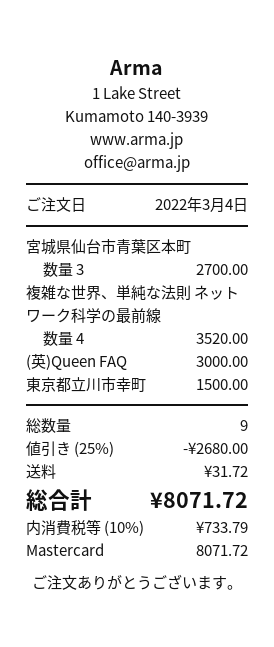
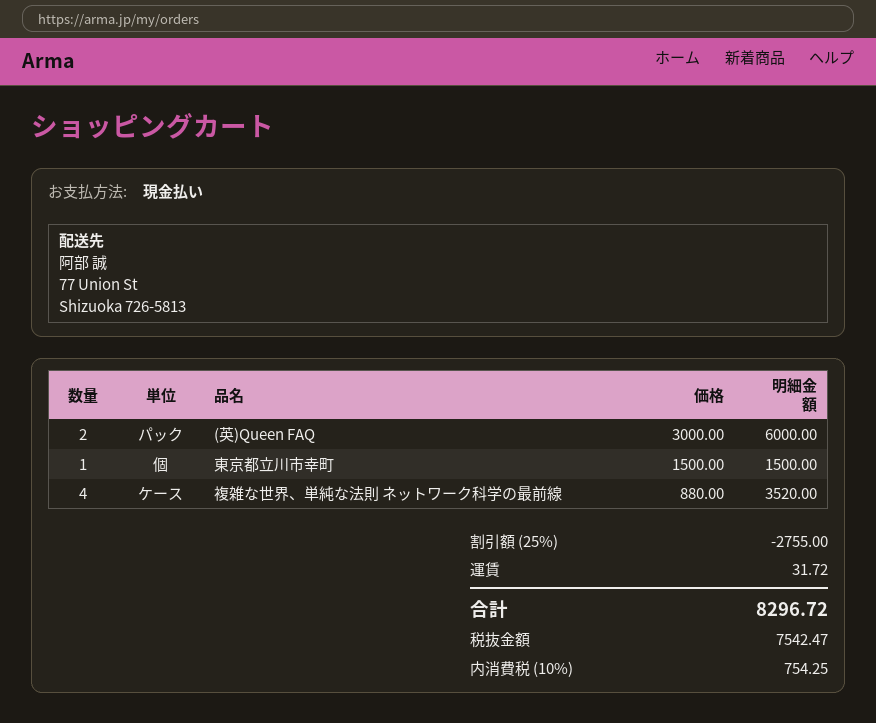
payment method: Mastercard -> cash
宮城県仙台市青葉区本町: 3 for 2700.00 -> none
(英)Queen FAQ: 1 for 3000.00 -> 2 for 6000.00
discount: 25% = 2680.00 -> 25% = 2755.00
tax: 10% = 733.79 -> 10% = 754.25
total: 8071.72 -> 8296.72

